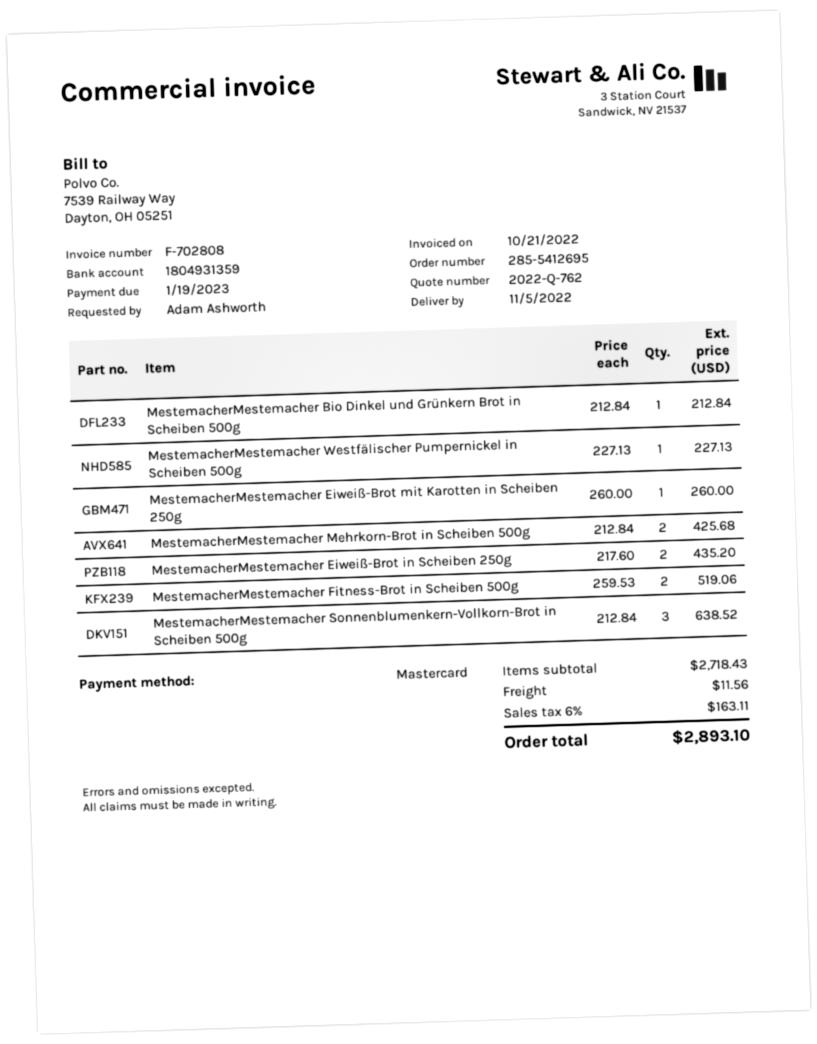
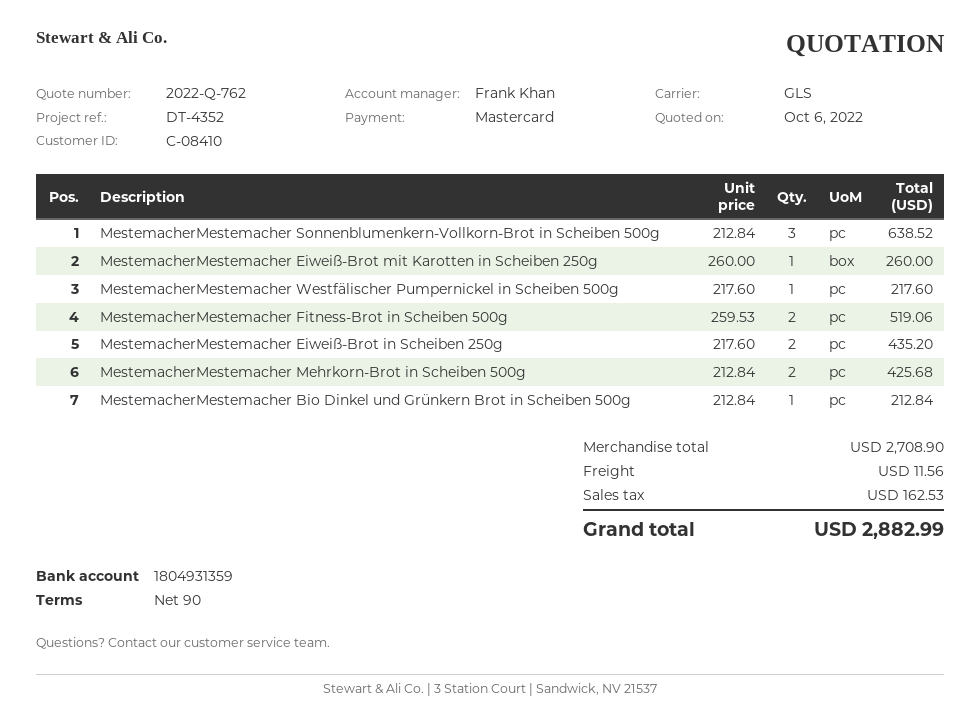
MestemacherMestemacher Westfälischer Pumpernickel in Scheiben 500g: 1 x 227.13 = 227.13 -> 1 x 217.60 = 217.60
subtotal: 2718.43 -> 2708.90
tax: 163.11 -> 162.53
total: 2893.10 -> 2882.99

